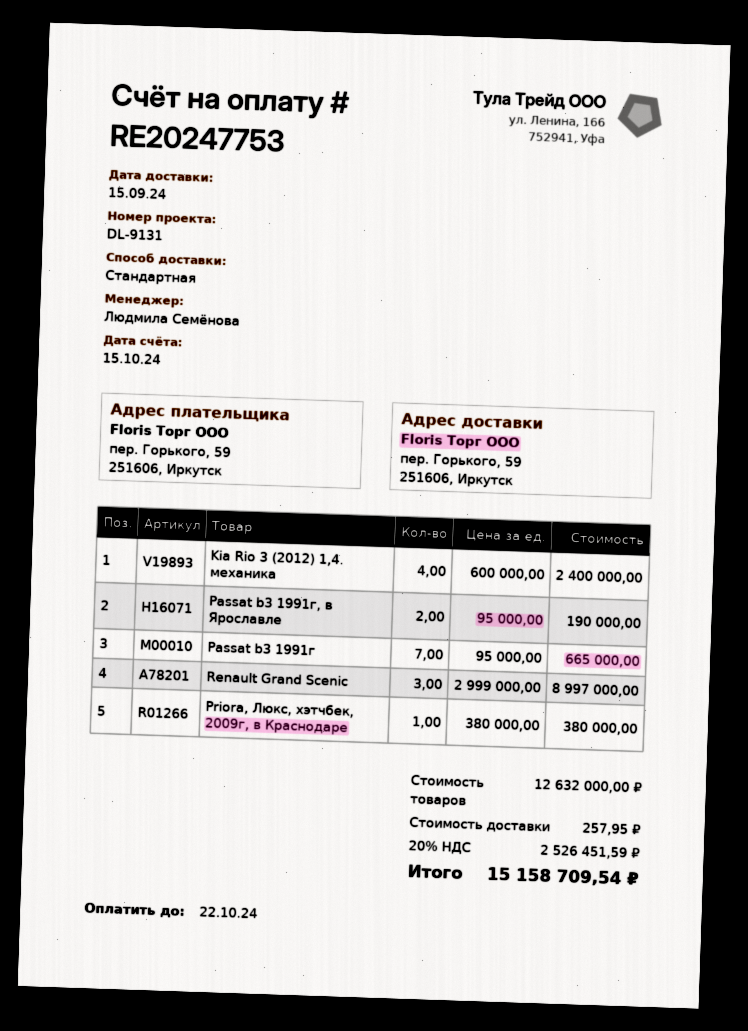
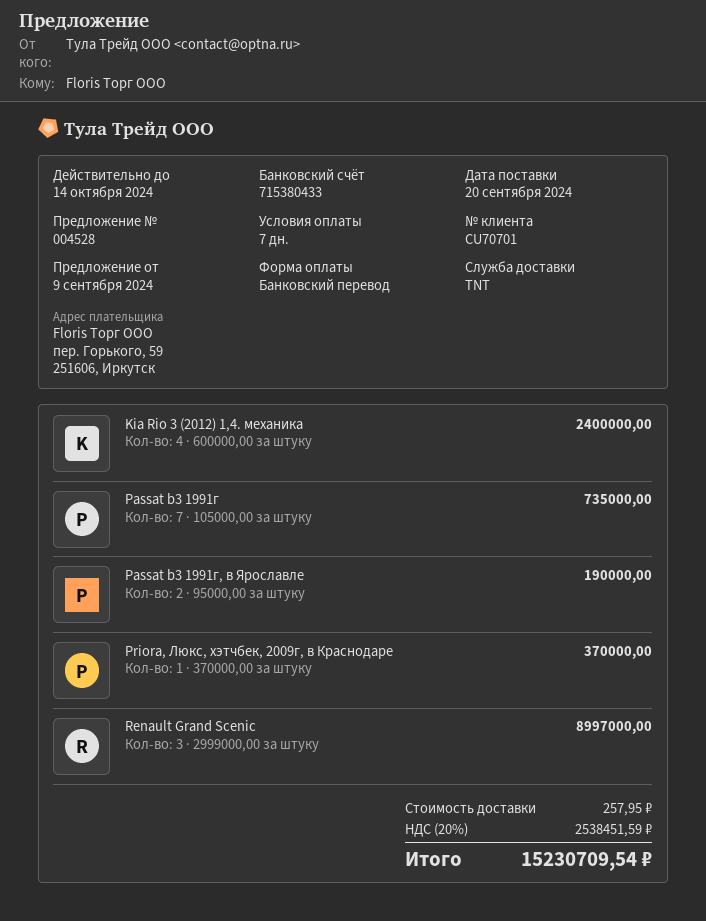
delivery date: 2024-09-15 -> 2024-09-20
shipping method: standard -> TNT
Passat b3 1991г: 7 x 95000.00 = 665000.00 -> 7 x 105000.00 = 735000.00
Priora, Люкс, хэтчбек, 2009г, в Краснодаре: 1 x 380000.00 = 380000.00 -> 1 x 370000.00 = 370000.00
tax: 20% = 2526451.59 -> 20% = 2538451.59
total: 15158709.54 -> 15230709.54

